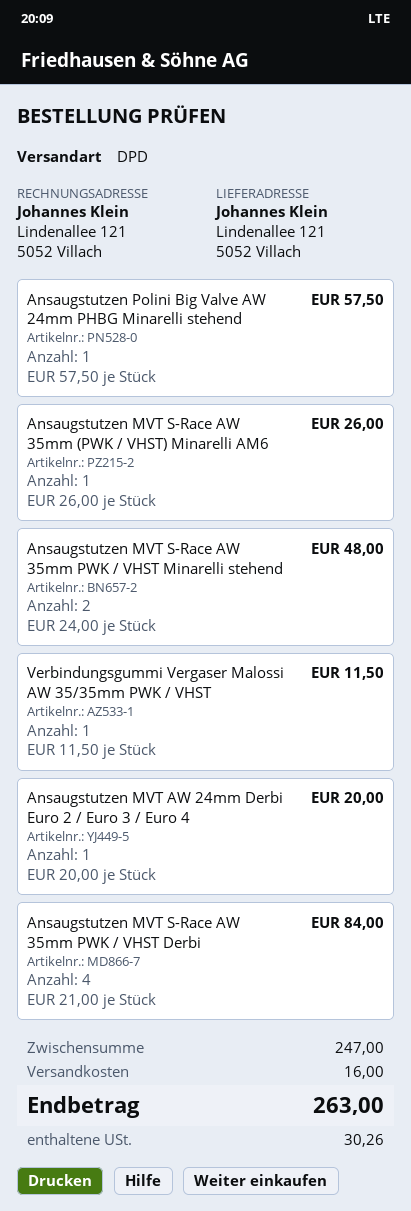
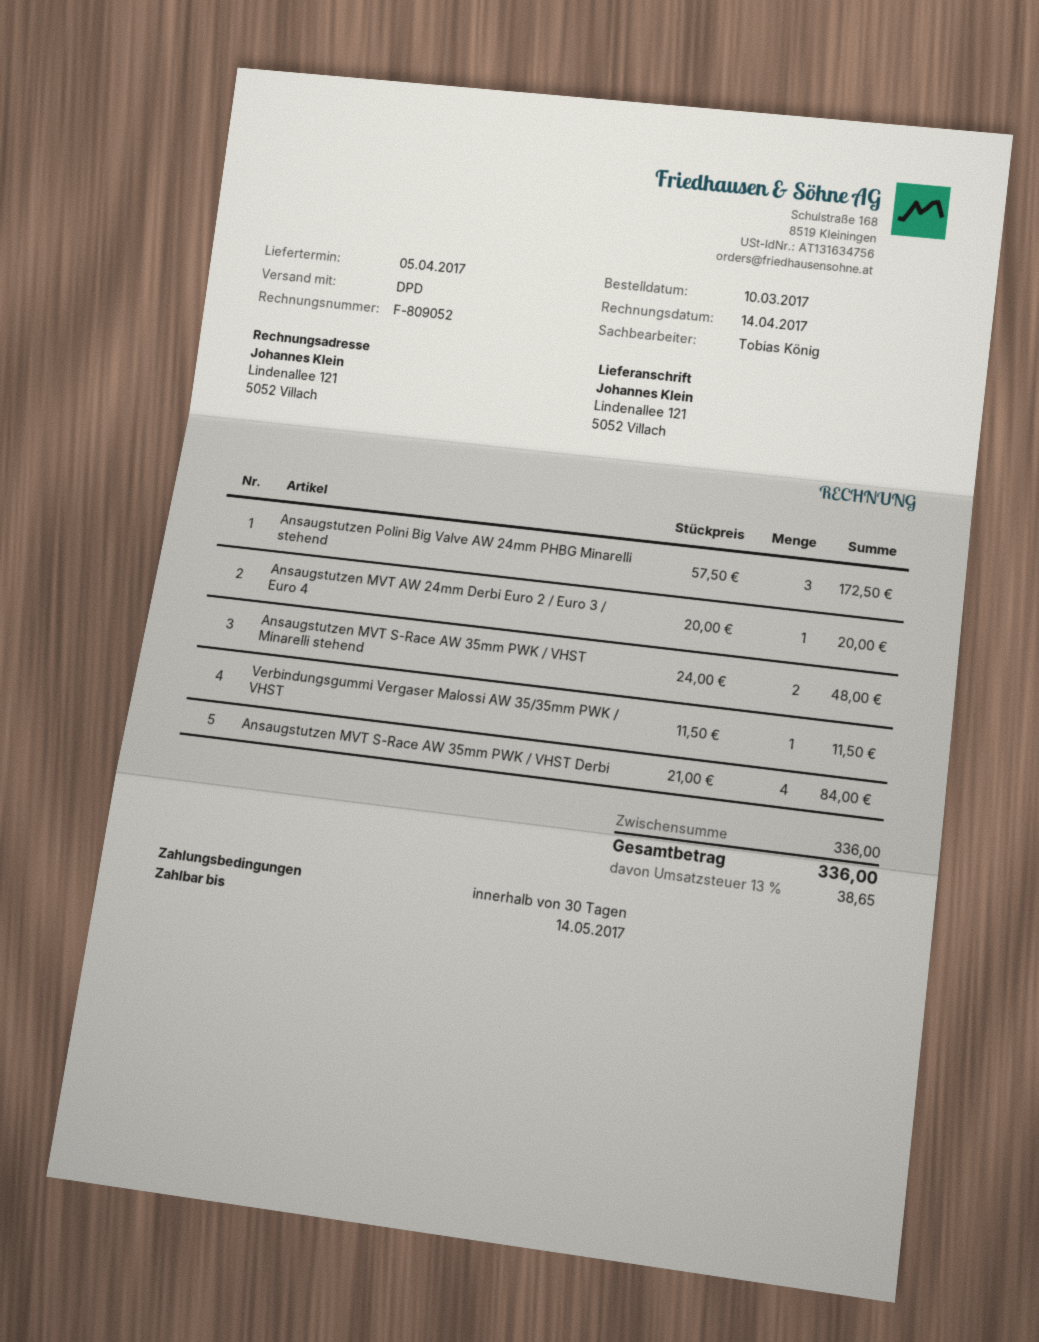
Ansaugstutzen Polini Big Valve AW 24mm PHBG Minarelli stehend: 1 x 57.50 = 57.50 -> 3 x 57.50 = 172.50
Ansaugstutzen MVT S-Race AW 35mm (PWK / VHST) Minarelli AM6: 1 x 26.00 = 26.00 -> none
subtotal: 247.00 -> 336.00
shipping: 16.00 -> none
tax: 30.26 -> 38.65
total: 263.00 -> 336.00

